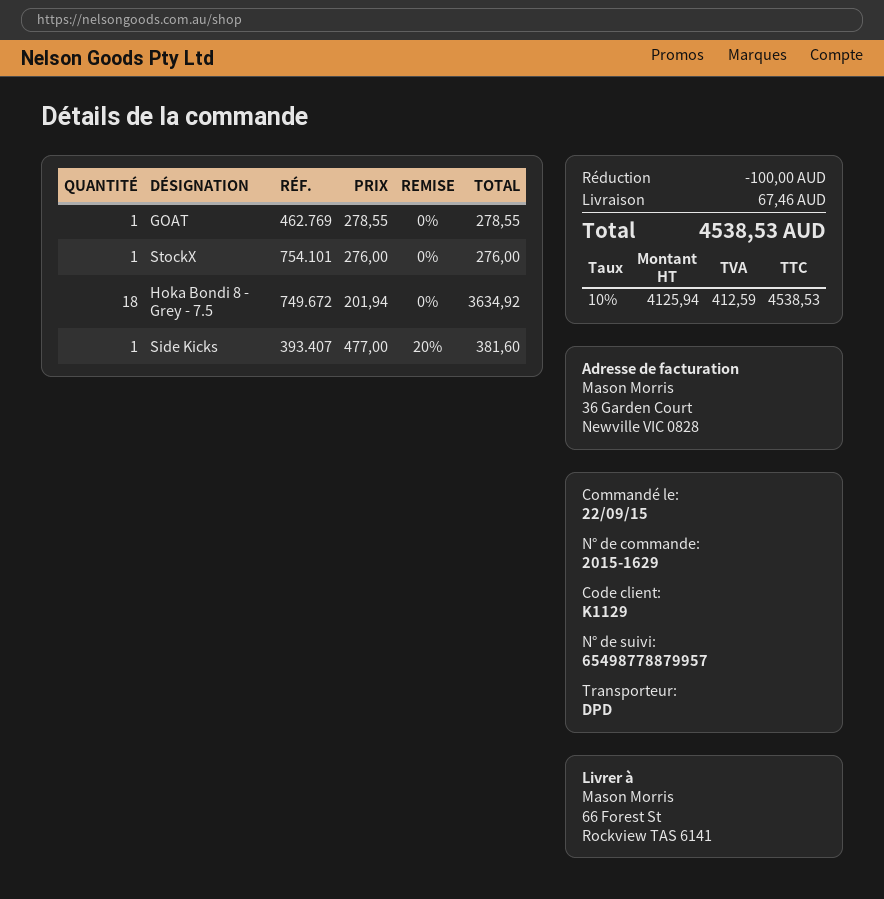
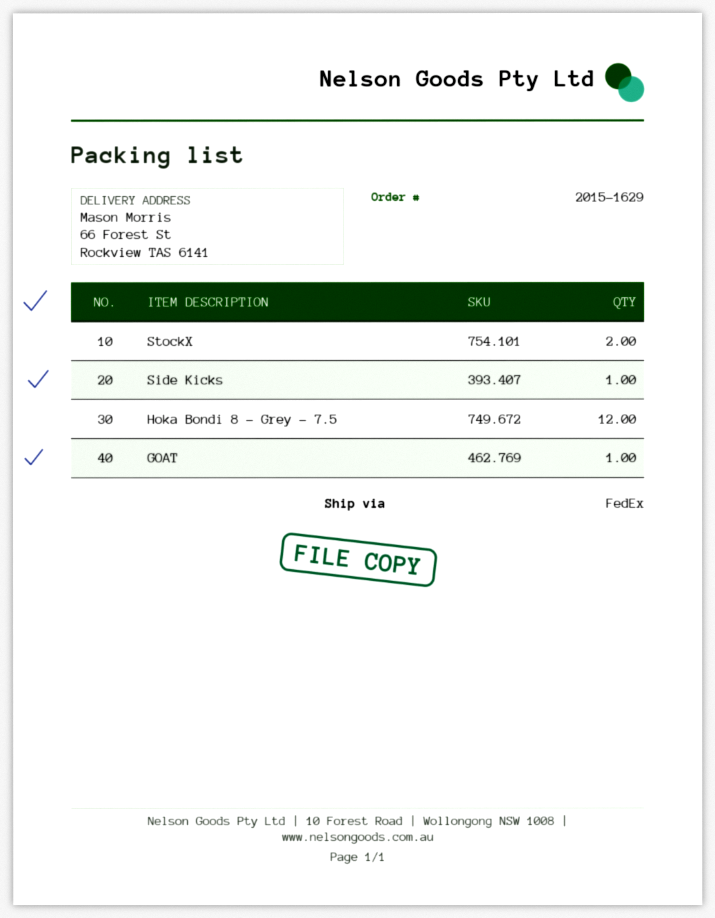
shipping method: DPD -> FedEx
StockX: 1 -> 2
Hoka Bondi 8 - Grey - 7.5: 18 -> 12

